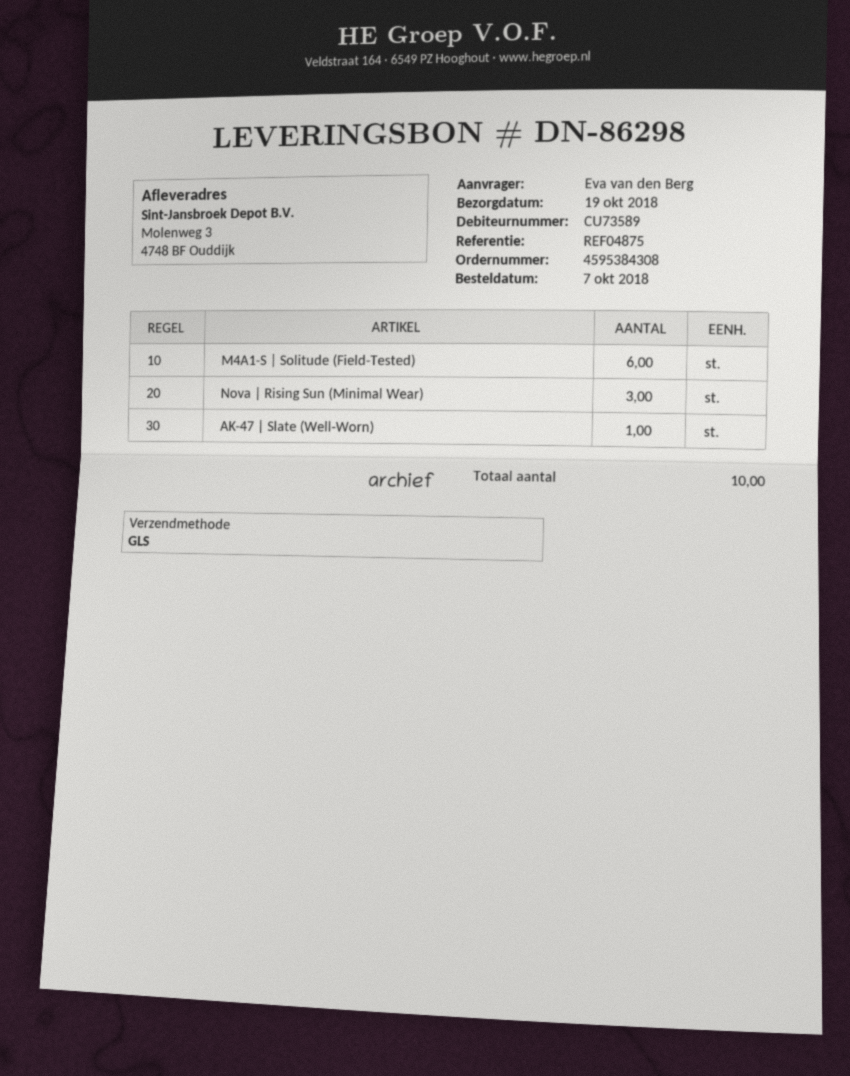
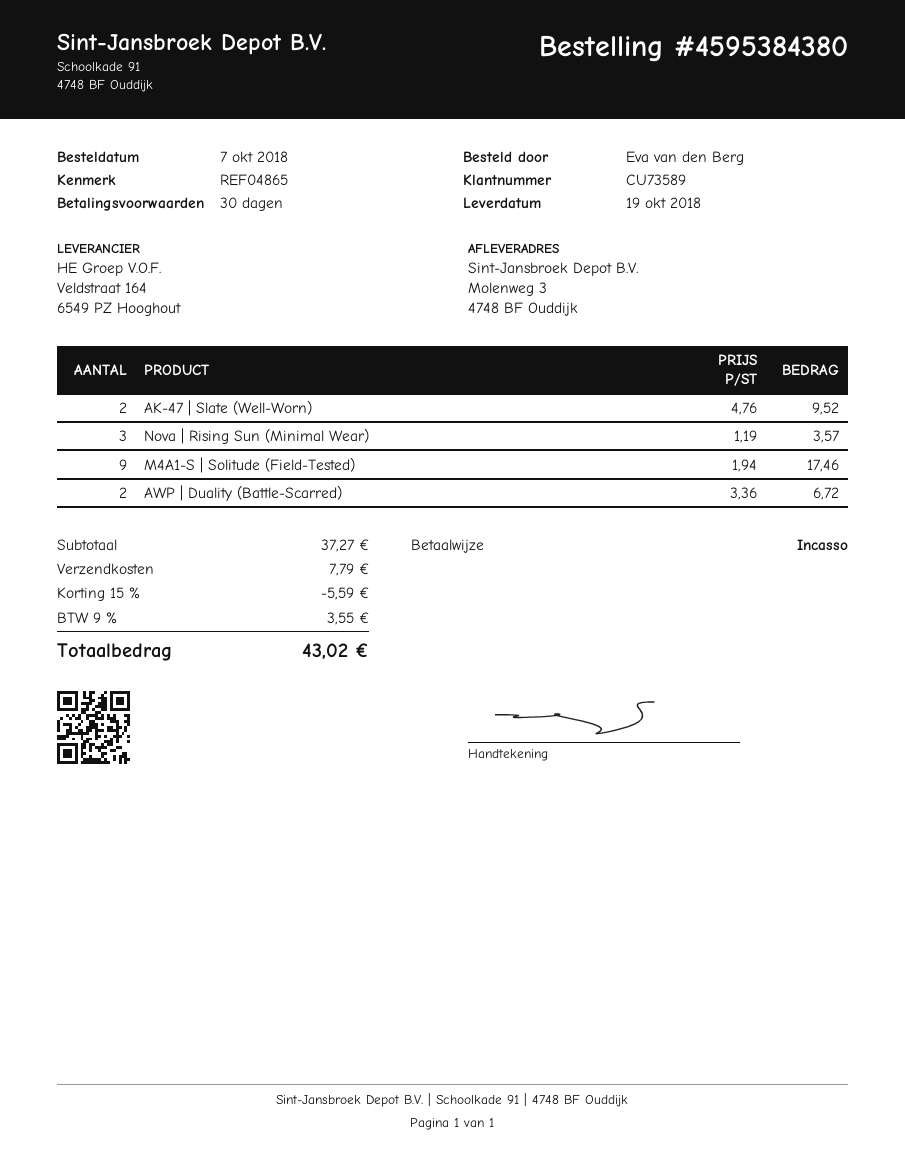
order number: 4595384308 -> 4595384380
reference: REF04875 -> REF04865
M4A1-S | Solitude (Field-Tested): 6 -> 9
AK-47 | Slate (Well-Worn): 1 -> 2
AWP | Duality (Battle-Scarred): none -> 2

